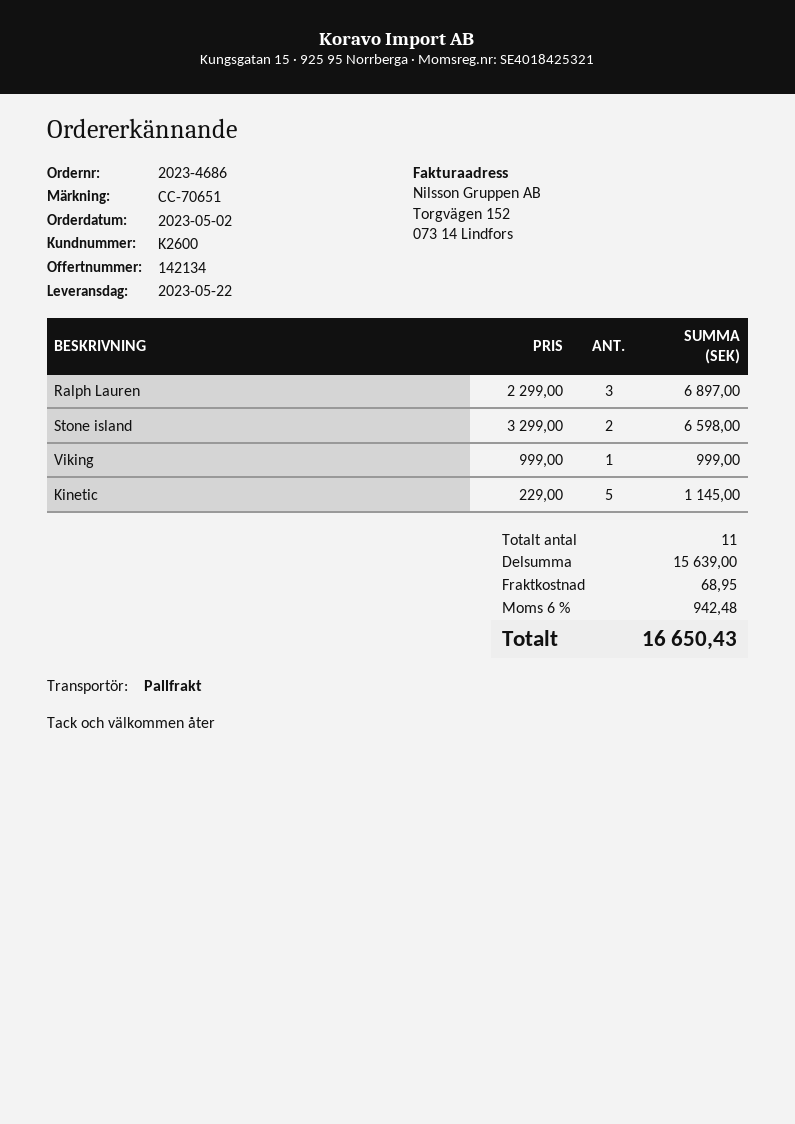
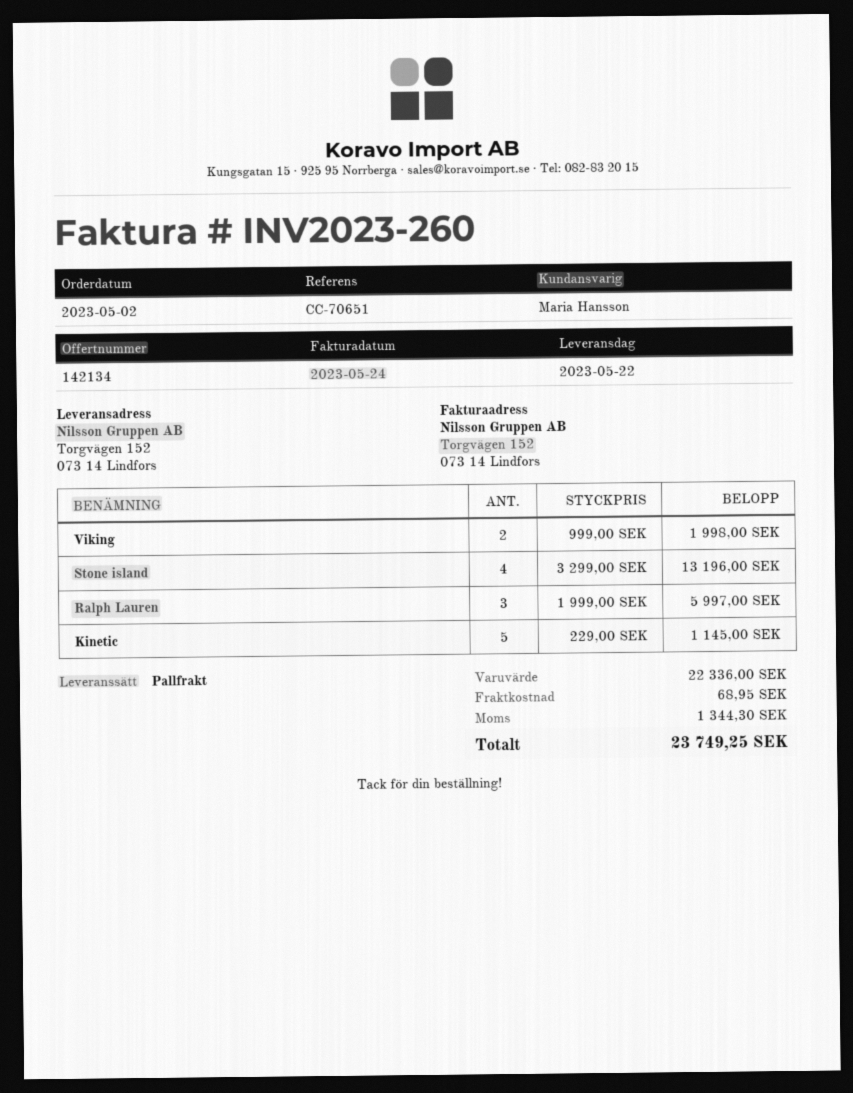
Ralph Lauren: 3 x 2299.00 = 6897.00 -> 3 x 1999.00 = 5997.00
Stone island: 2 x 3299.00 = 6598.00 -> 4 x 3299.00 = 13196.00
Viking: 1 x 999.00 = 999.00 -> 2 x 999.00 = 1998.00
subtotal: 15639.00 -> 22336.00
tax: 942.48 -> 1344.30
total: 16650.43 -> 23749.25

